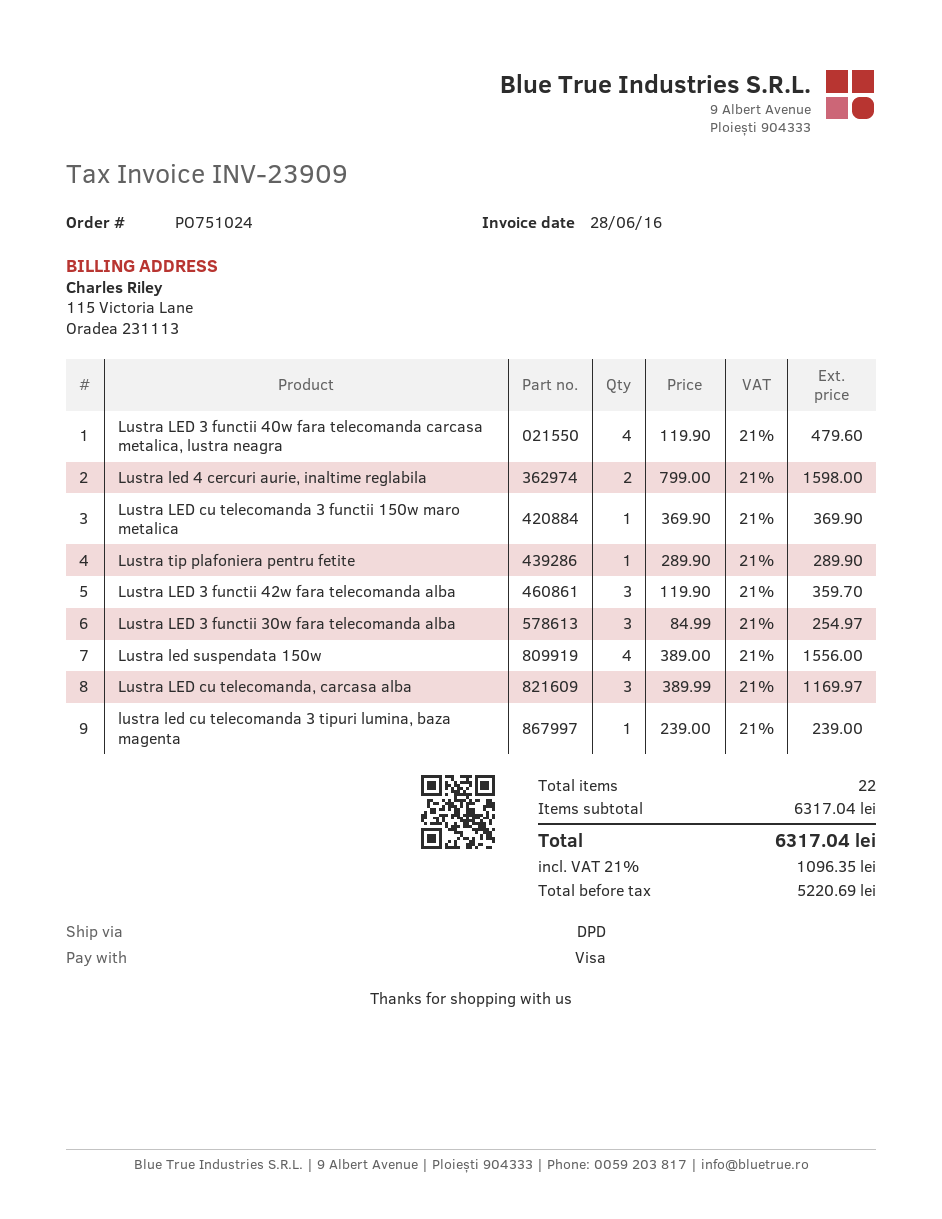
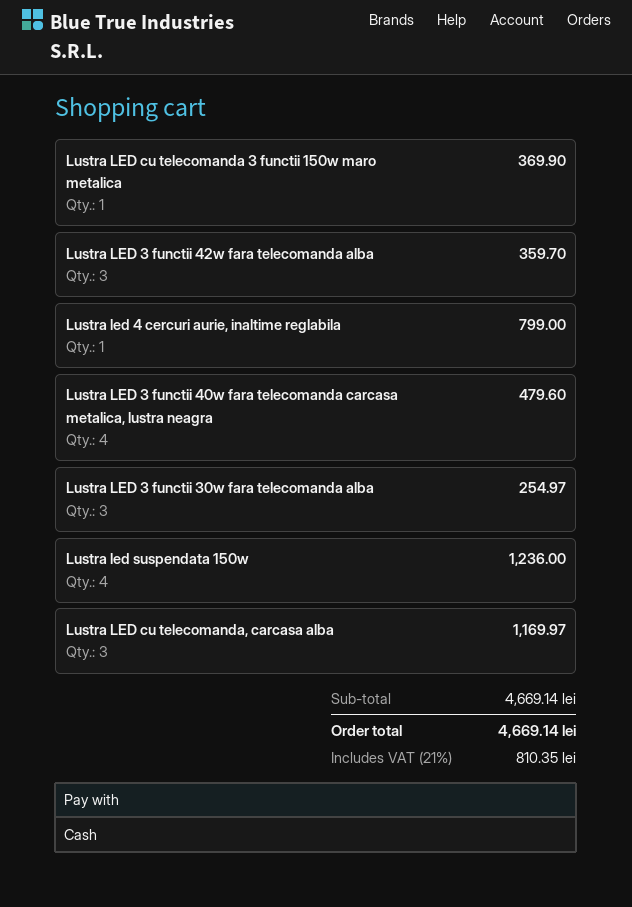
payment method: Visa -> cash
Lustra led 4 cercuri aurie, inaltime reglabila: 2 for 1598.00 -> 1 for 799.00
Lustra tip plafoniera pentru fetite: 1 for 289.90 -> none
Lustra led suspendata 150w: 4 for 1556.00 -> 4 for 1236.00
lustra led cu telecomanda 3 tipuri lumina, baza magenta: 1 for 239.00 -> none
subtotal: 6317.04 -> 4669.14
tax: 21% = 1096.35 -> 21% = 810.35
total: 6317.04 -> 4669.14

